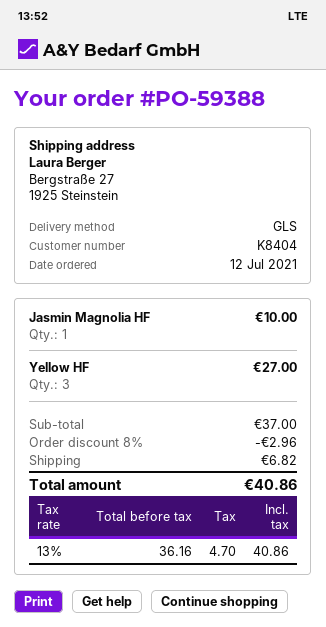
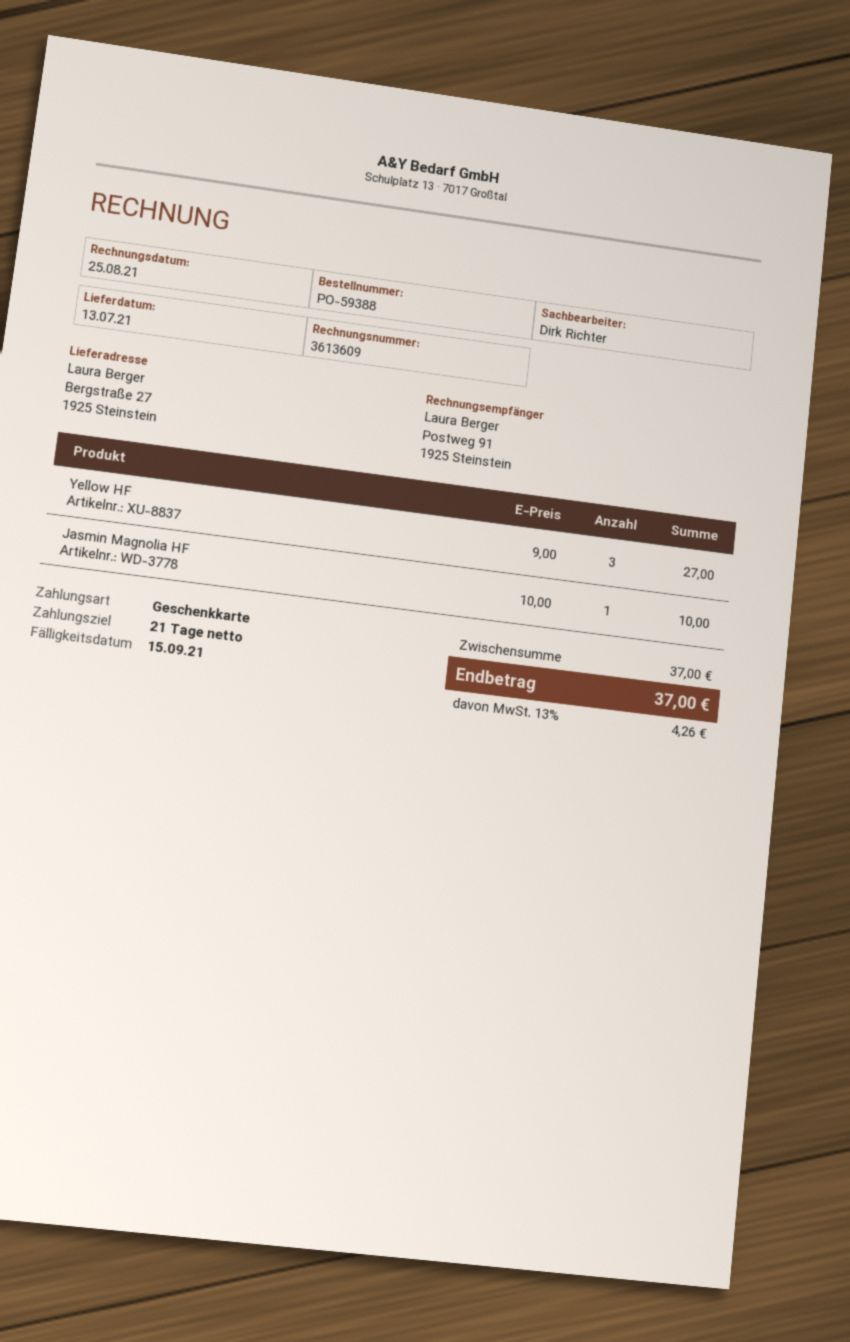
discount: 8% = 2.96 -> none
shipping: 6.82 -> none
tax: 13% = 4.70 -> 13% = 4.26
total: 40.86 -> 37.00

